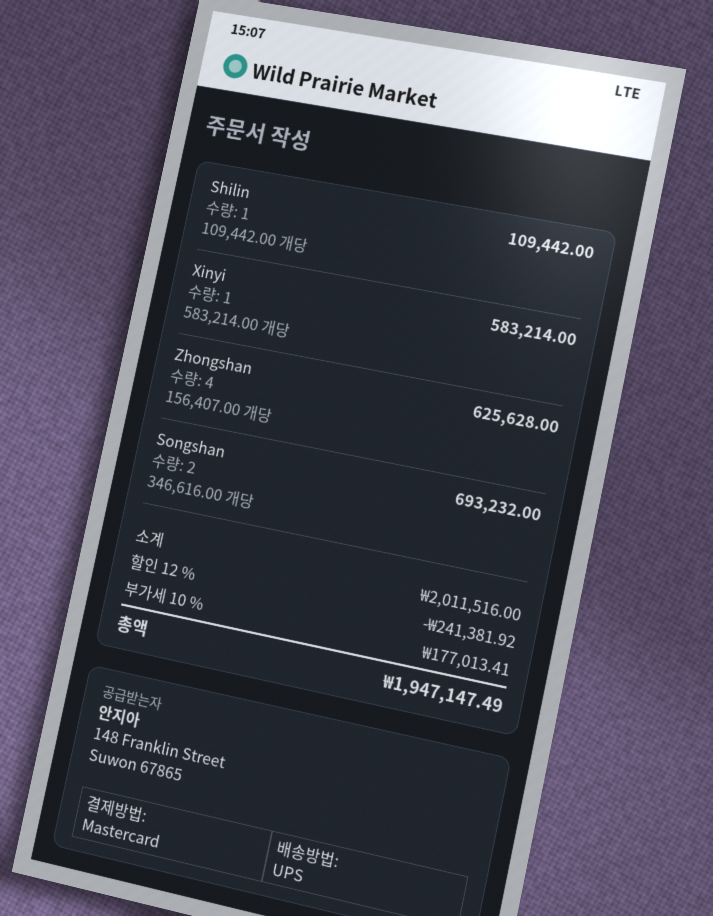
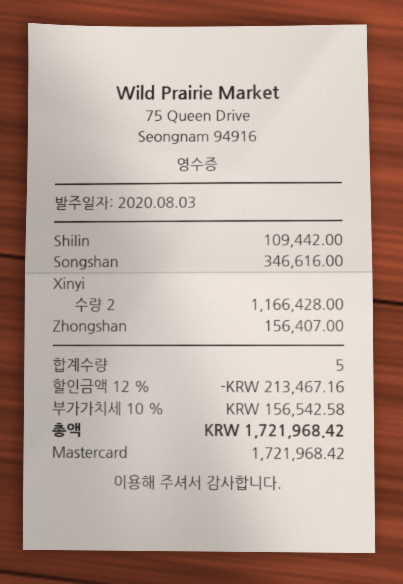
Xinyi: 1 for 583214.00 -> 2 for 1166428.00
Zhongshan: 4 for 625628.00 -> 1 for 156407.00
Songshan: 2 for 693232.00 -> 1 for 346616.00
discount: 12% = 241381.92 -> 12% = 213467.16
tax: 10% = 177013.41 -> 10% = 156542.58
total: 1947147.49 -> 1721968.42

